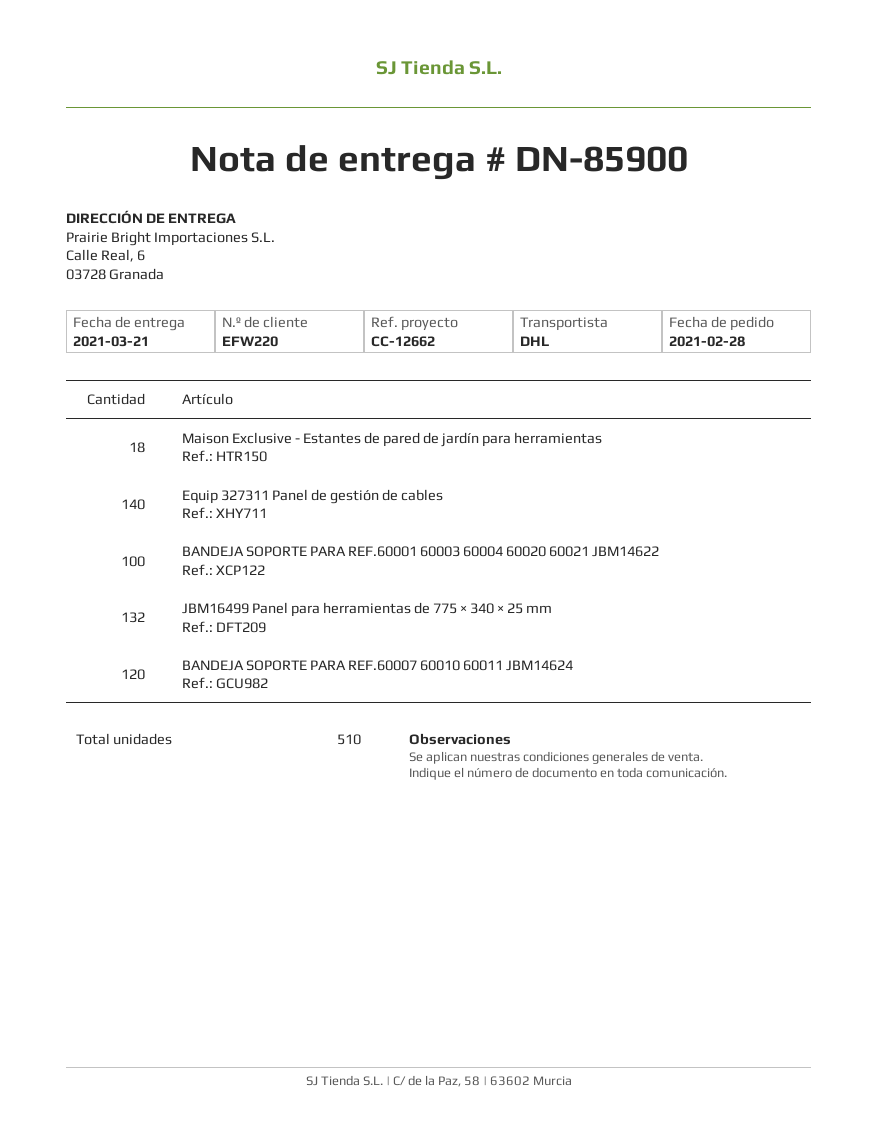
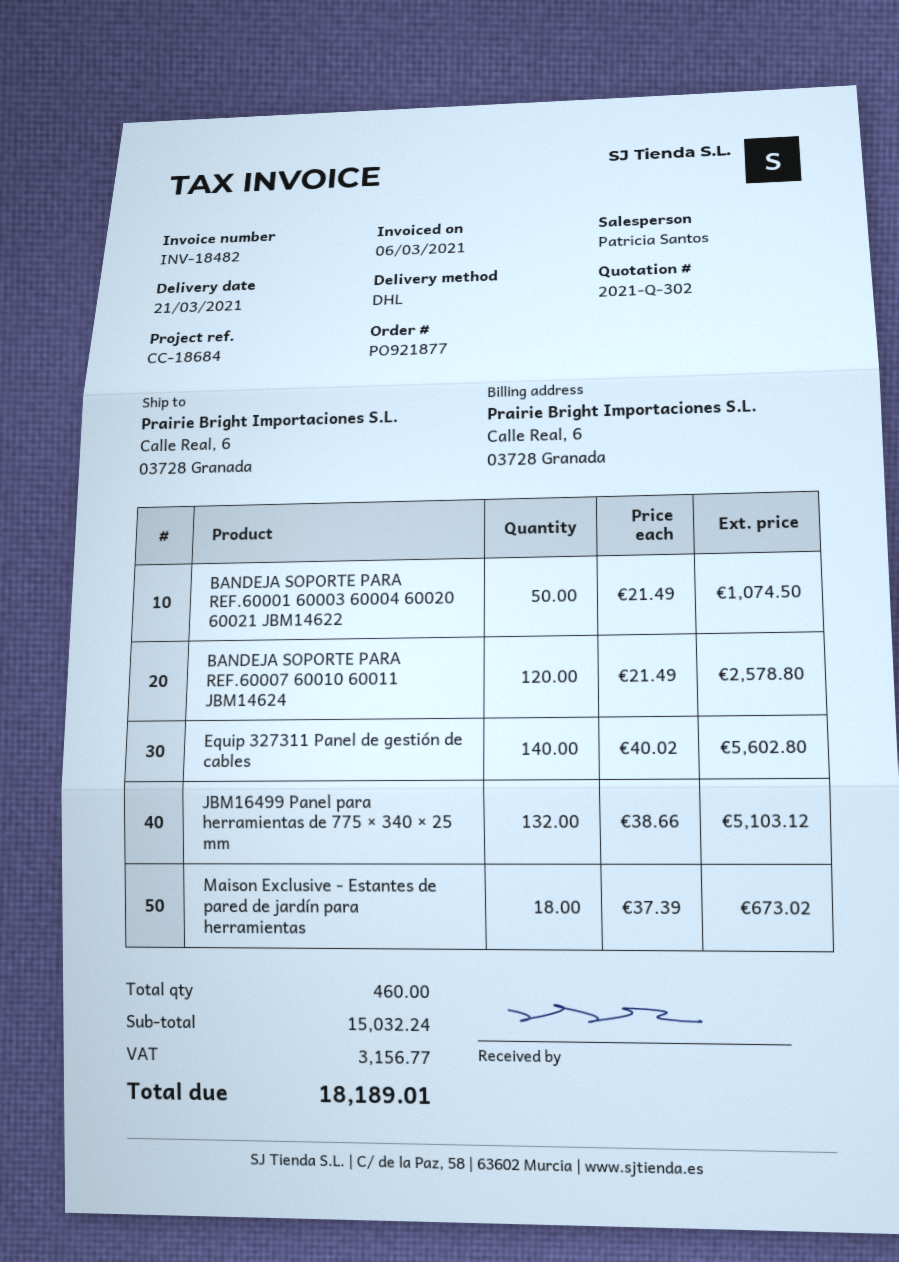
reference: CC-12662 -> CC-18684
BANDEJA SOPORTE PARA REF.60001 60003 60004 60020 60021 JBM14622: 100 -> 50
total quantity: 510 -> 460

